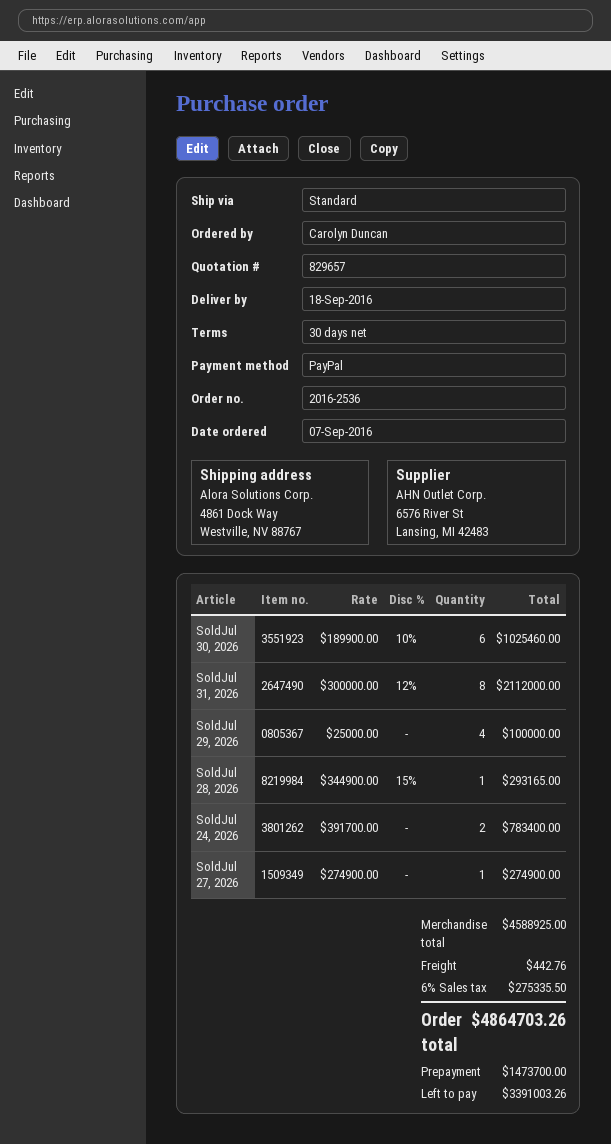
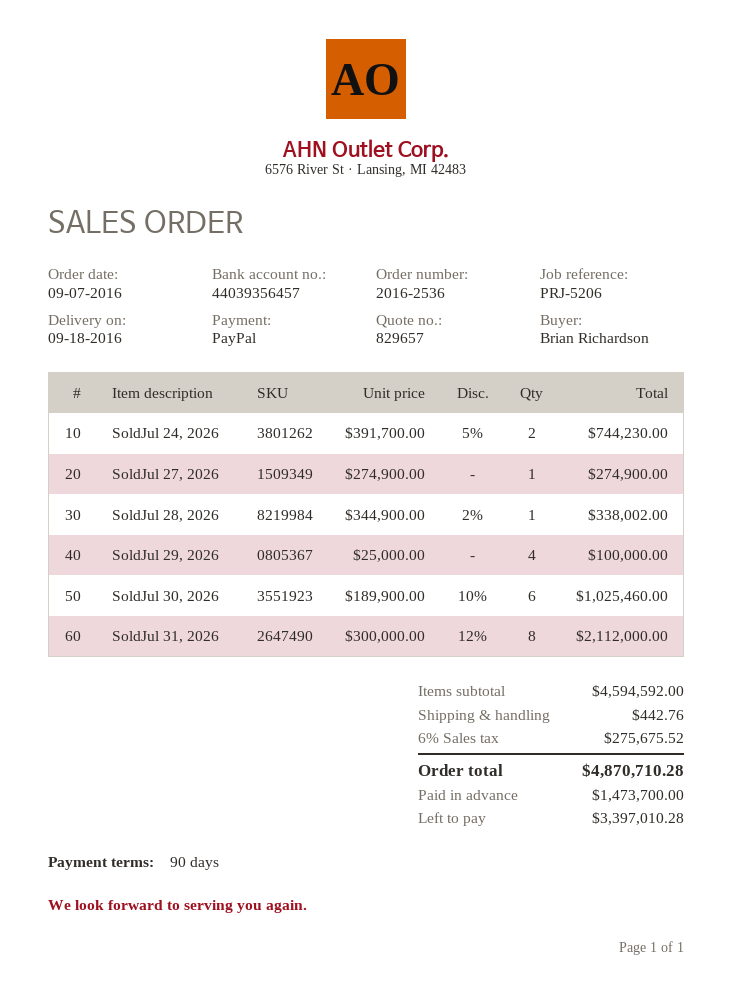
payment terms: 30 days -> 90 days
ordered by: Carolyn Duncan -> Brian Richardson
SoldJul 28, 2026: 1 x 344900.00 - 15% = 293165.00 -> 1 x 344900.00 - 2% = 338002.00
SoldJul 24, 2026: 2 x 391700.00 = 783400.00 -> 2 x 391700.00 - 5% = 744230.00
subtotal: 4588925.00 -> 4594592.00
tax: 6% = 275335.50 -> 6% = 275675.52
total: 4864703.26 -> 4870710.28
balance: 3391003.26 -> 3397010.28

